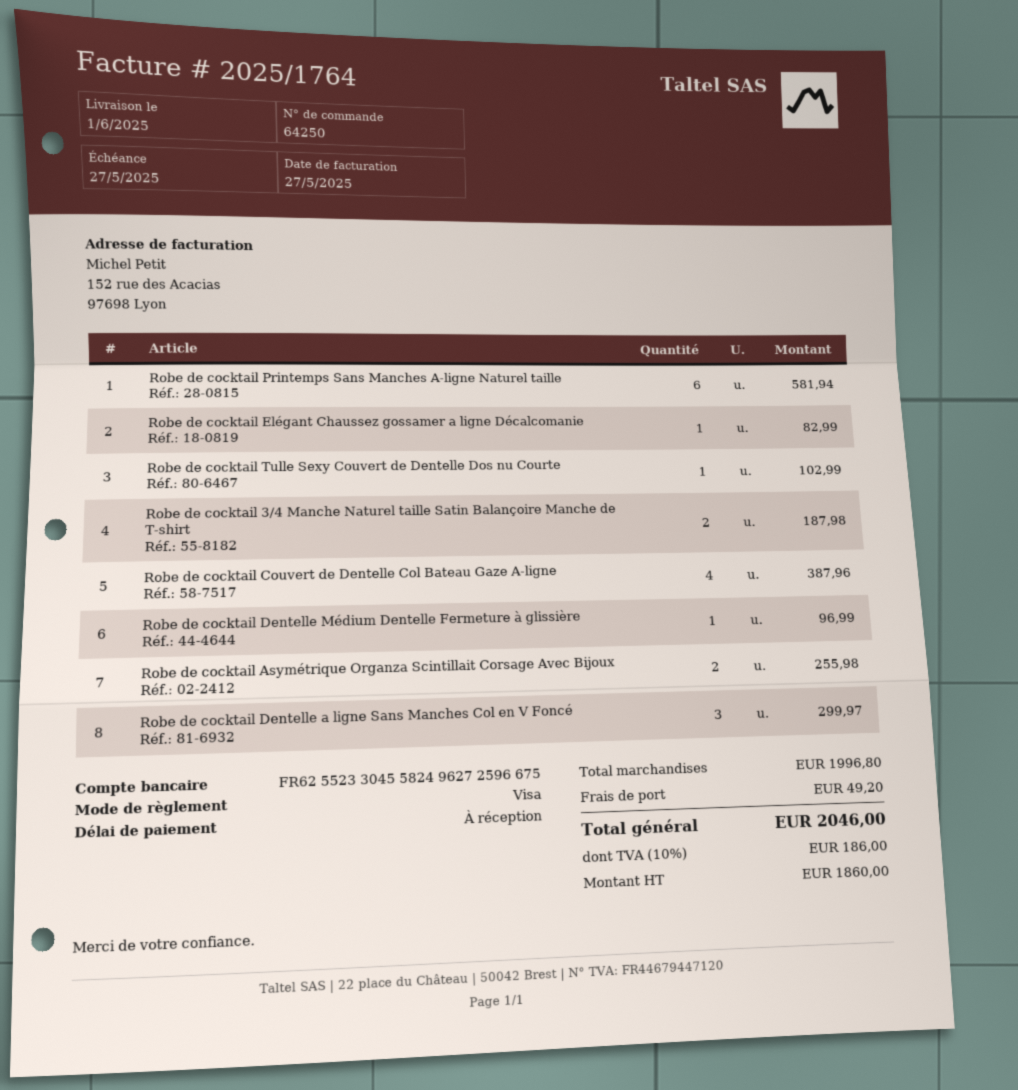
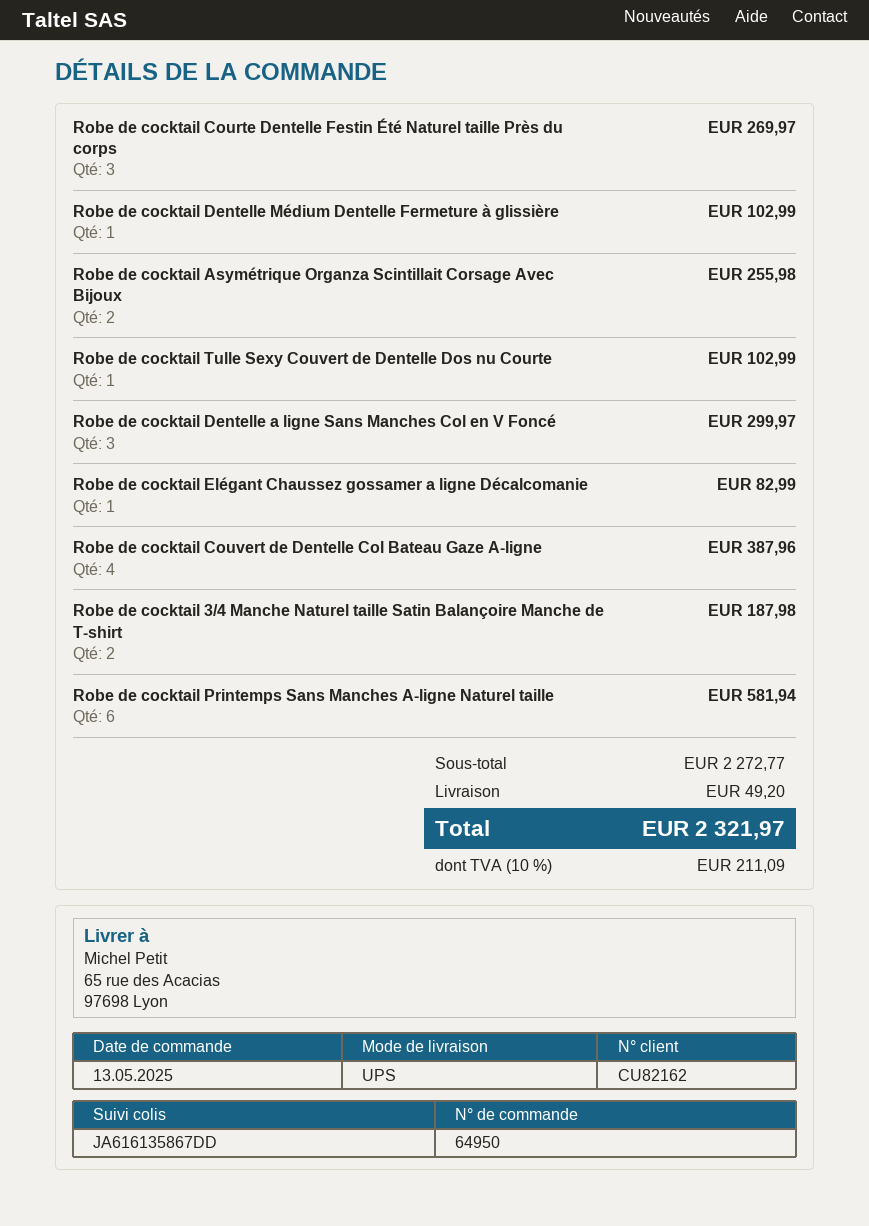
order number: 64250 -> 64950
Robe de cocktail Dentelle Médium Dentelle Fermeture à glissière: 1 for 96.99 -> 1 for 102.99
Robe de cocktail Courte Dentelle Festin Été Naturel taille Près du corps: none -> 3 for 269.97
subtotal: 1996.80 -> 2272.77
tax: 10% = 186.00 -> 10% = 211.09
total: 2046.00 -> 2321.97

